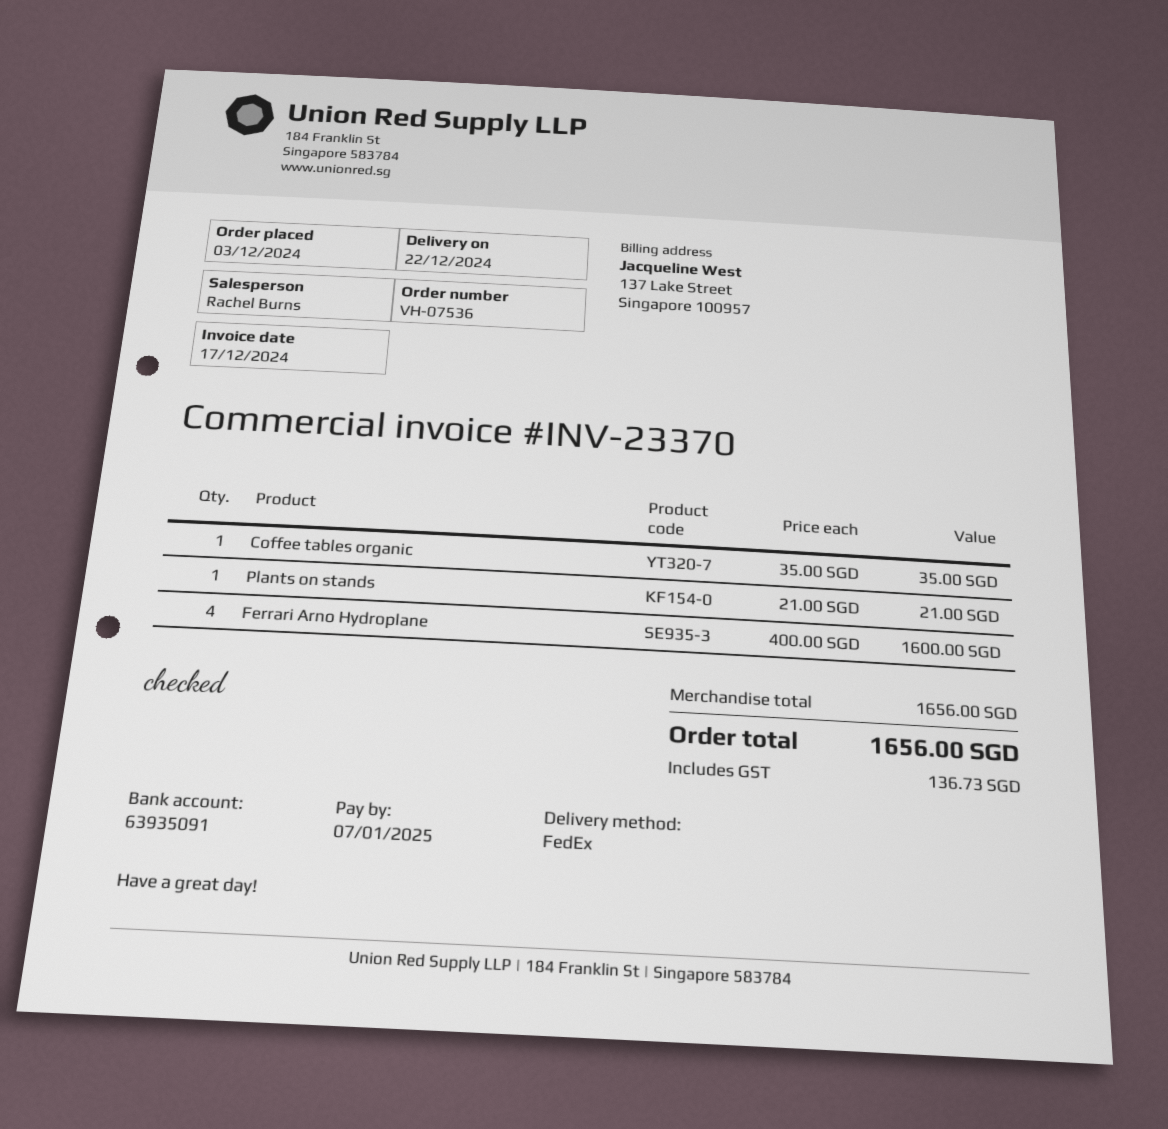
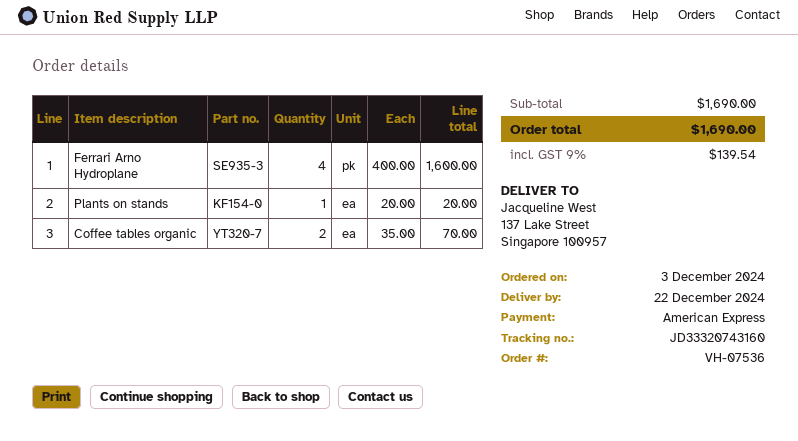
Coffee tables organic: 1 x 35.00 = 35.00 -> 2 x 35.00 = 70.00
Plants on stands: 1 x 21.00 = 21.00 -> 1 x 20.00 = 20.00
subtotal: 1656.00 -> 1690.00
tax: 136.73 -> 139.54
total: 1656.00 -> 1690.00

